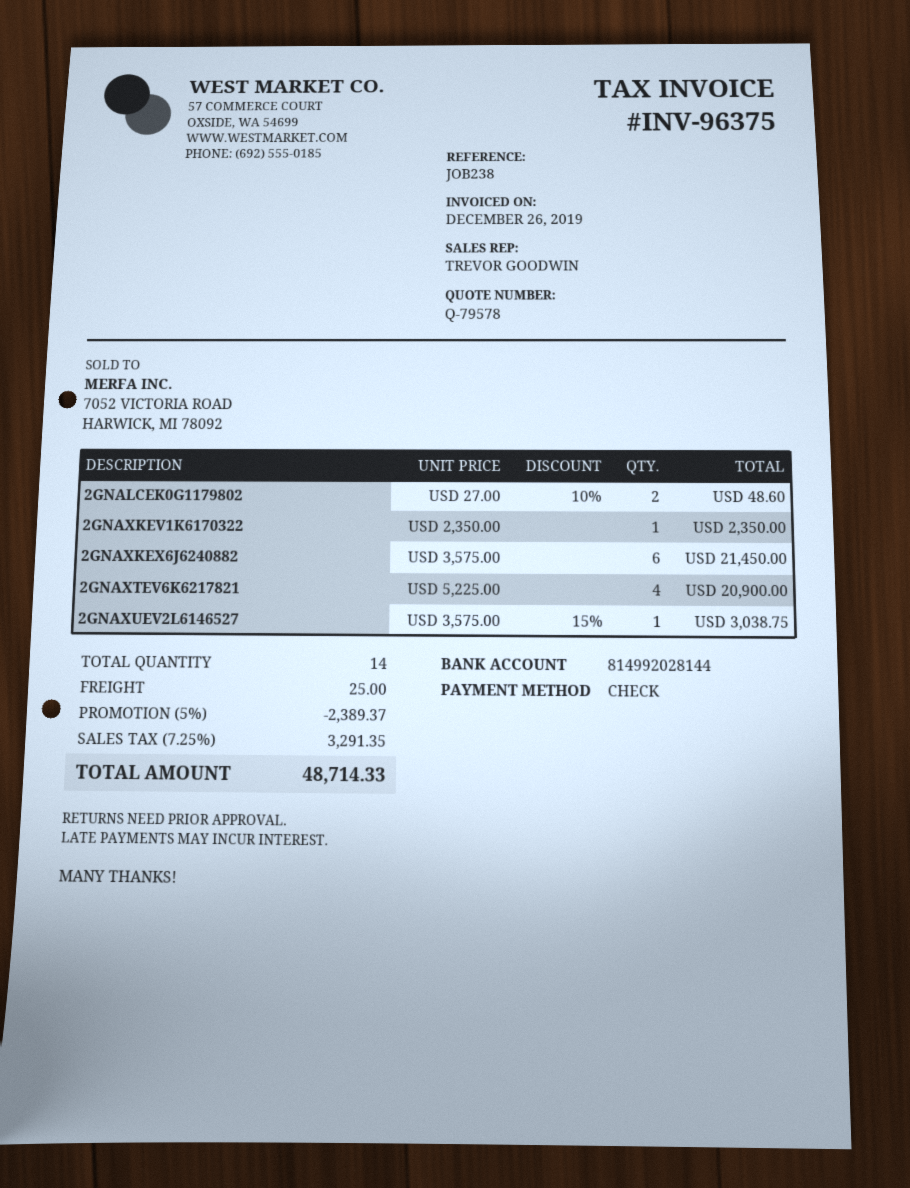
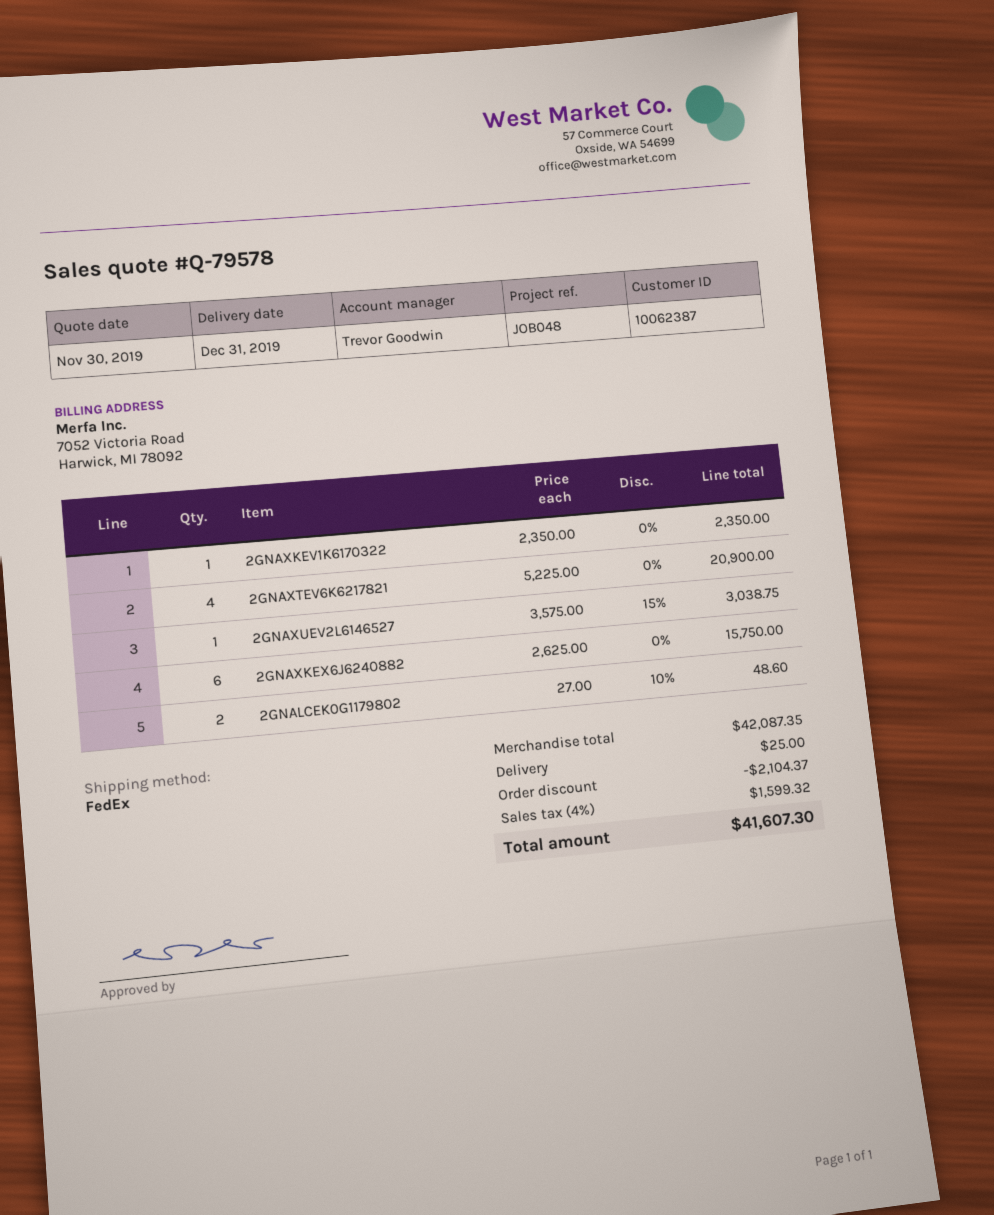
reference: JOB238 -> JOB048
2GNAXKEX6J6240882: 6 x 3575.00 = 21450.00 -> 6 x 2625.00 = 15750.00
discount: 2389.37 -> 2104.37
tax: 7.25% = 3291.35 -> 4% = 1599.32
total: 48714.33 -> 41607.30

